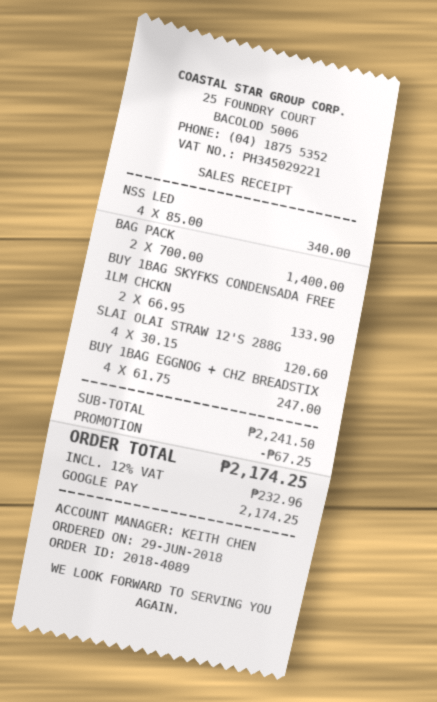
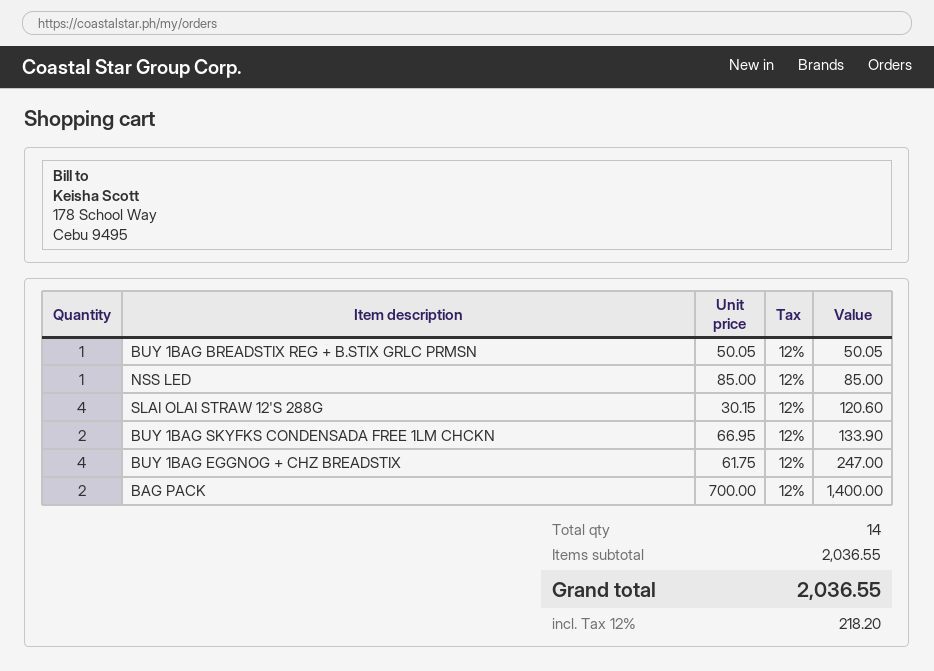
NSS LED: 4 x 85.00 = 340.00 -> 1 x 85.00 = 85.00
BUY 1BAG BREADSTIX REG + B.STIX GRLC PRMSN: none -> 1 x 50.05 = 50.05
subtotal: 2241.50 -> 2036.55
discount: 67.25 -> none
tax: 12% = 232.96 -> 12% = 218.20
total: 2174.25 -> 2036.55

